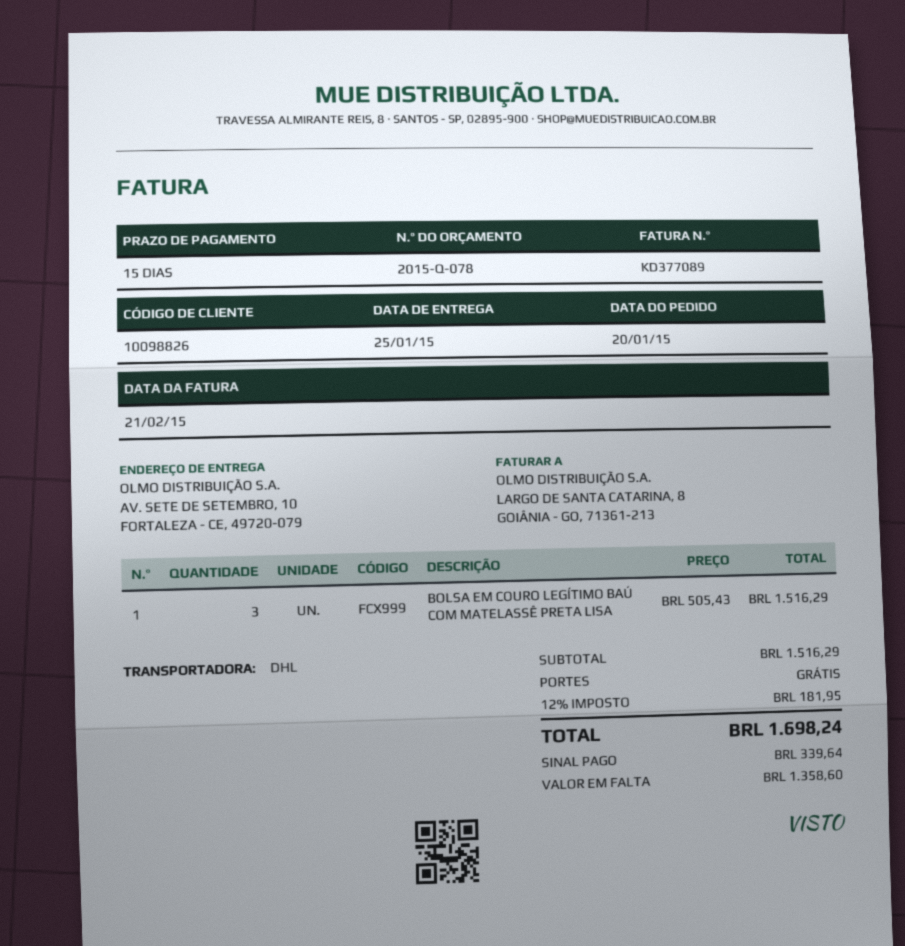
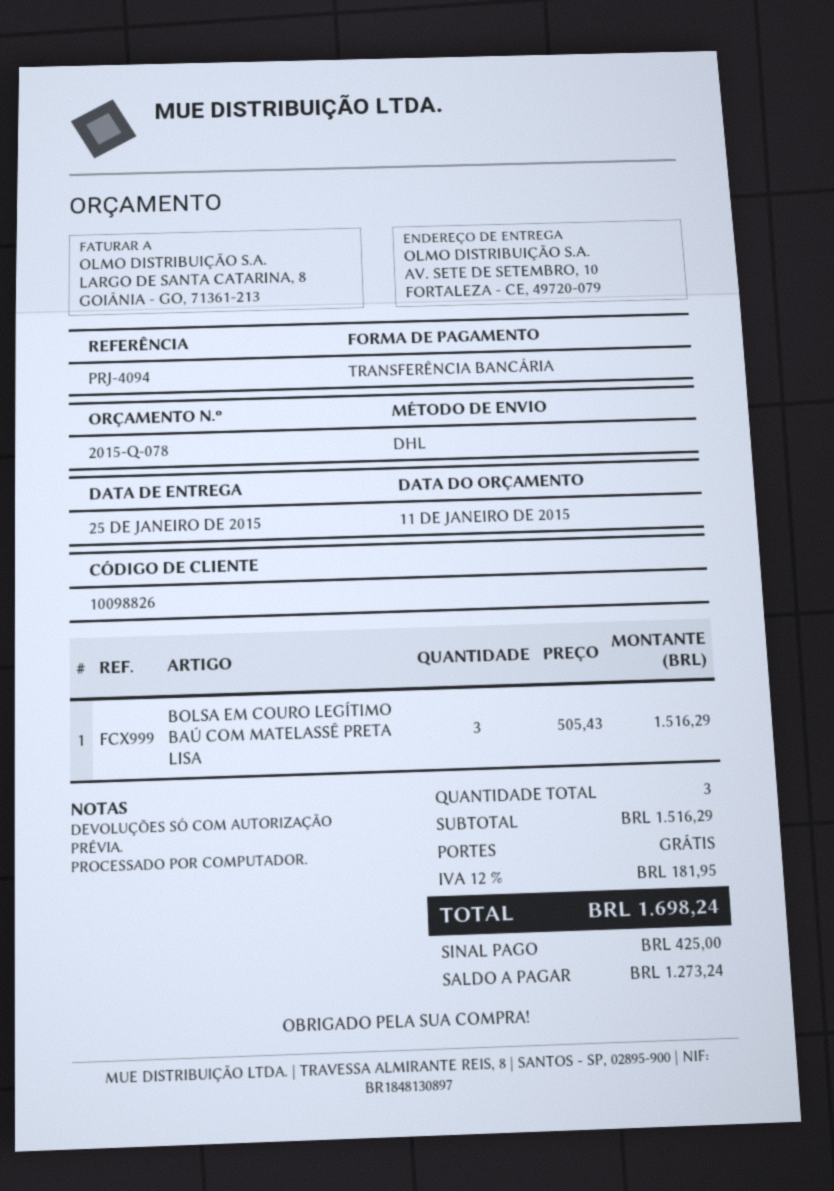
deposit: 339.64 -> 425.00
balance: 1358.60 -> 1273.24

